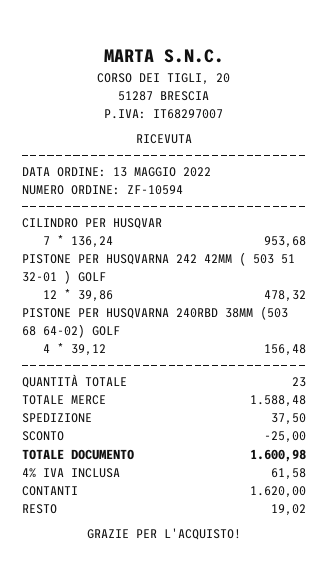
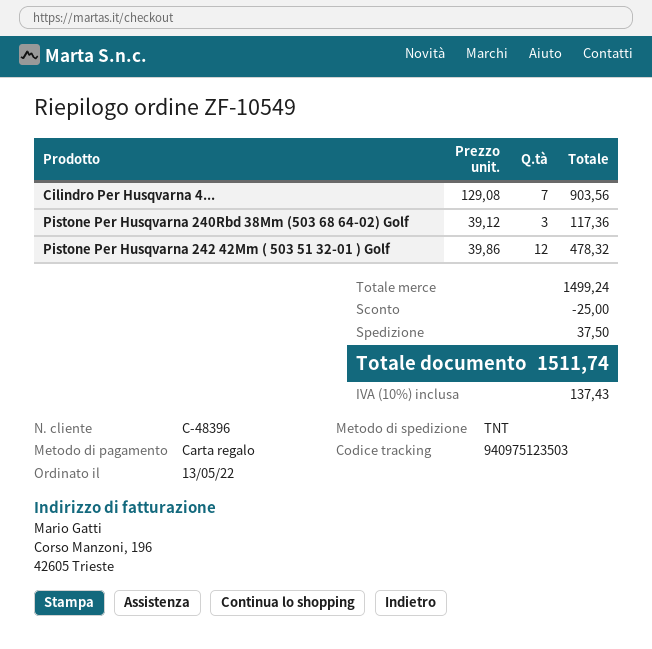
order number: ZF-10594 -> ZF-10549
payment method: cash -> gift card
CILINDRO PER HUSQVAR: 7 x 136.24 = 953.68 -> 7 x 129.08 = 903.56
PISTONE PER HUSQVARNA 240RBD 38MM (503 68 64-02) GOLF: 4 x 39.12 = 156.48 -> 3 x 39.12 = 117.36
subtotal: 1588.48 -> 1499.24
tax: 4% = 61.58 -> 10% = 137.43
total: 1600.98 -> 1511.74

